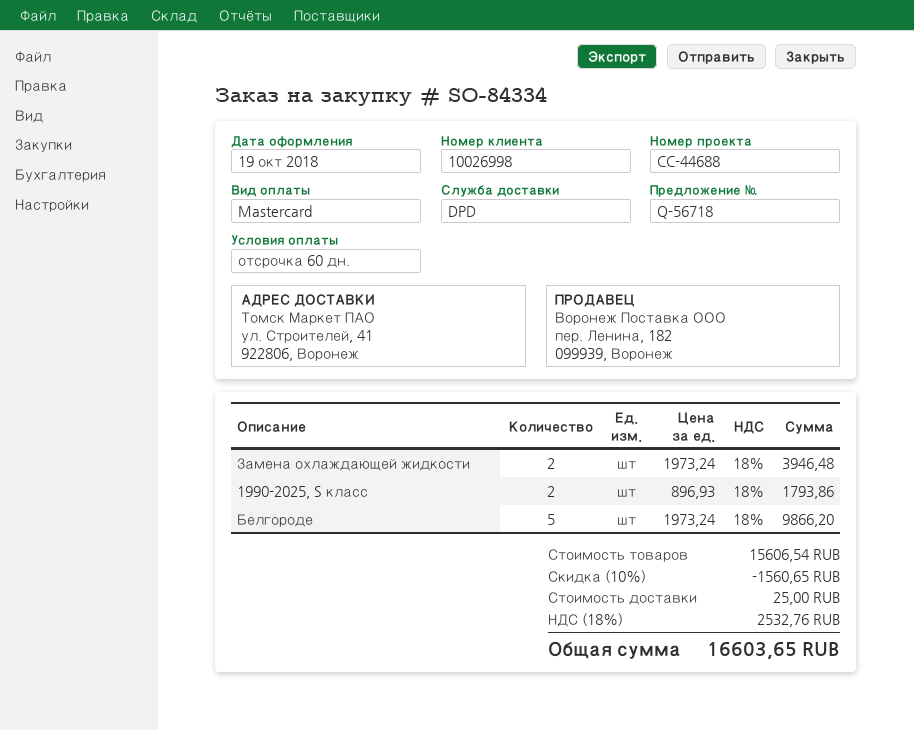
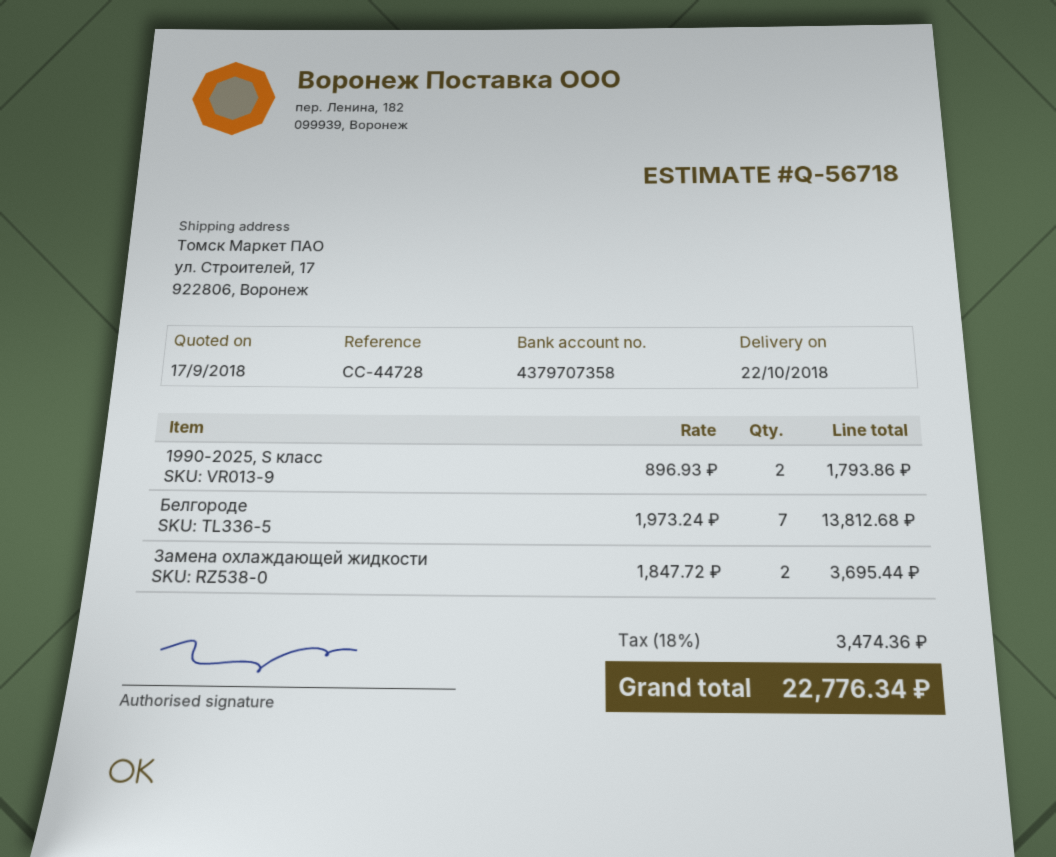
reference: CC-44688 -> CC-44728
ship to: ул. Строителей, 41, 922806, Воронеж -> ул. Строителей, 17, 922806, Воронеж
Замена охлаждающей жидкости: 2 x 1973.24 = 3946.48 -> 2 x 1847.72 = 3695.44
Белгороде: 5 x 1973.24 = 9866.20 -> 7 x 1973.24 = 13812.68
discount: 10% = 1560.65 -> none
shipping: 25.00 -> none
tax: 18% = 2532.76 -> 18% = 3474.36
total: 16603.65 -> 22776.34

